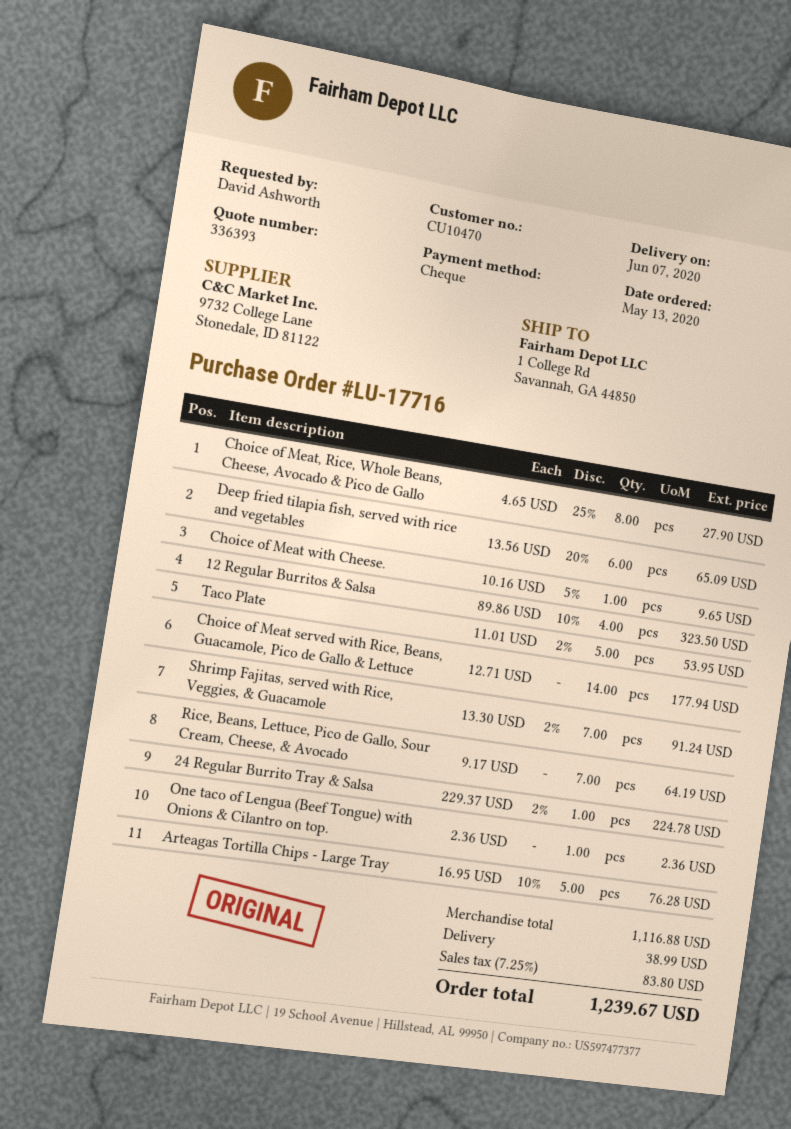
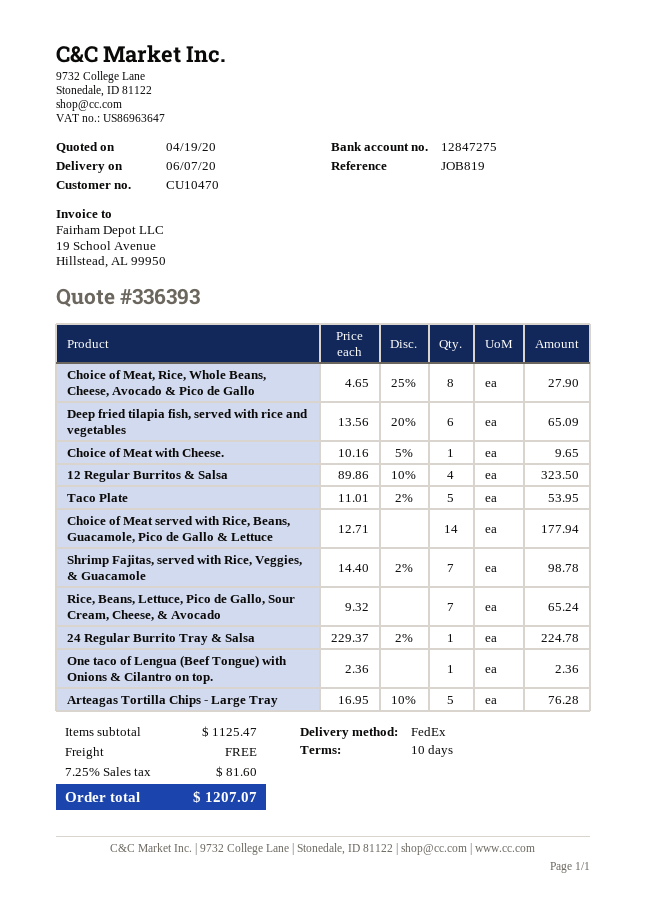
Shrimp Fajitas, served with Rice, Veggies, & Guacamole: 7 x 13.30 - 2% = 91.24 -> 7 x 14.40 - 2% = 98.78
Rice, Beans, Lettuce, Pico de Gallo, Sour Cream, Cheese, & Avocado: 7 x 9.17 = 64.19 -> 7 x 9.32 = 65.24
subtotal: 1116.88 -> 1125.47
shipping: 38.99 -> 0.00
tax: 7.25% = 83.80 -> 7.25% = 81.60
total: 1239.67 -> 1207.07

